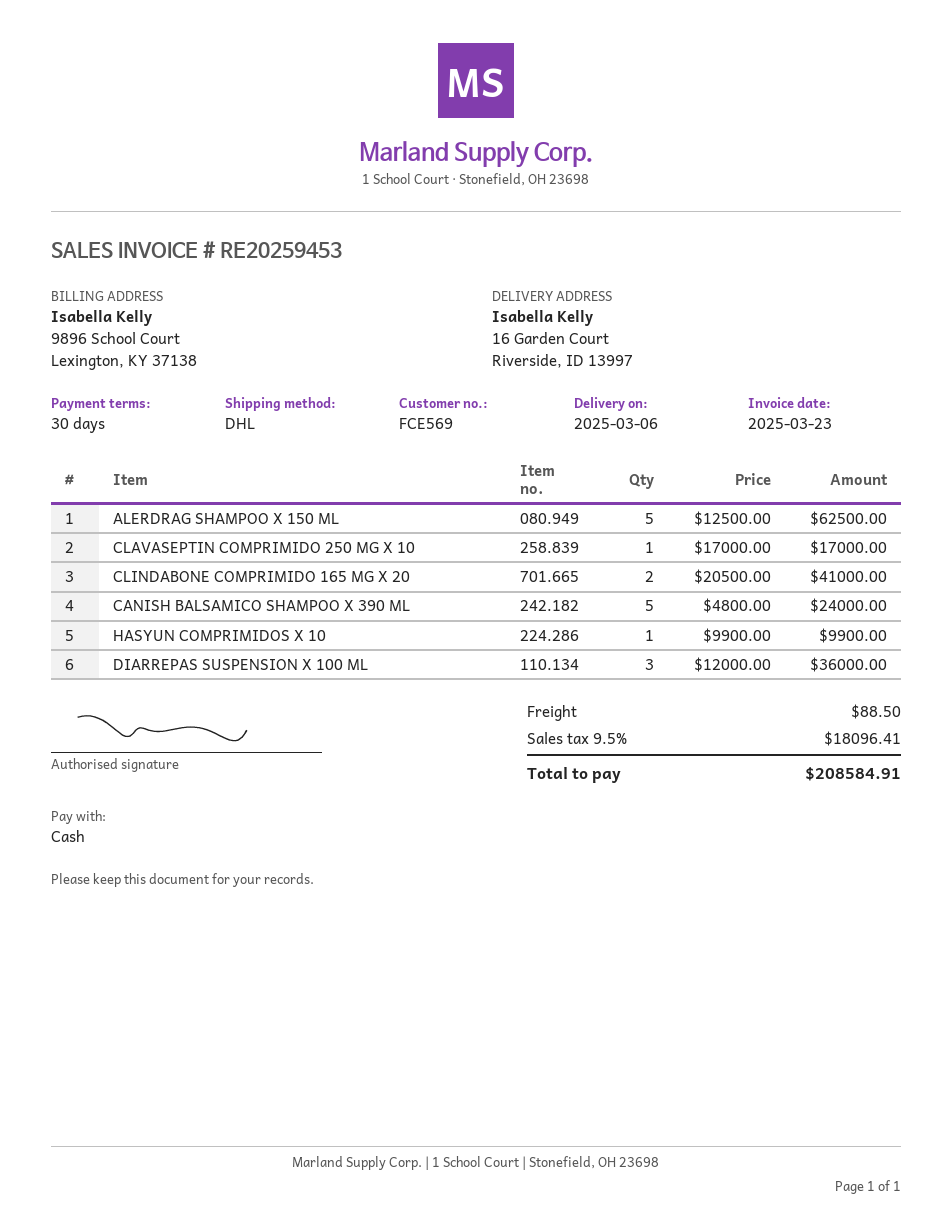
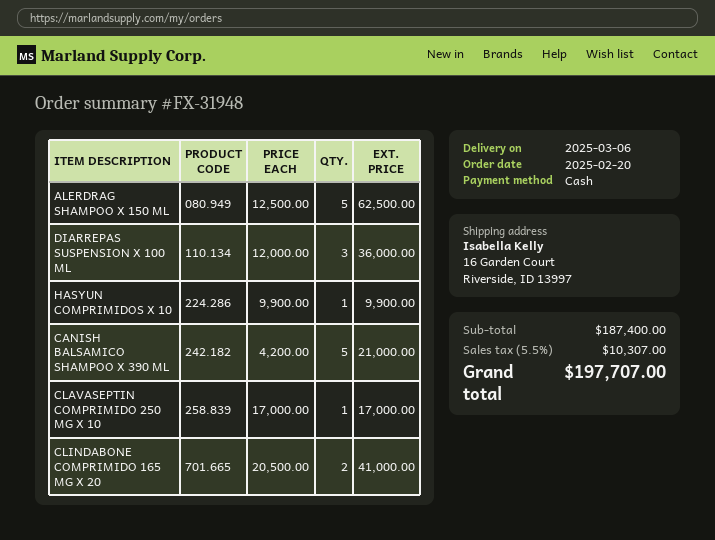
CANISH BALSAMICO SHAMPOO X 390 ML: 5 x 4800.00 = 24000.00 -> 5 x 4200.00 = 21000.00
shipping: 88.50 -> none
tax: 9.5% = 18096.41 -> 5.5% = 10307.00
total: 208584.91 -> 197707.00

